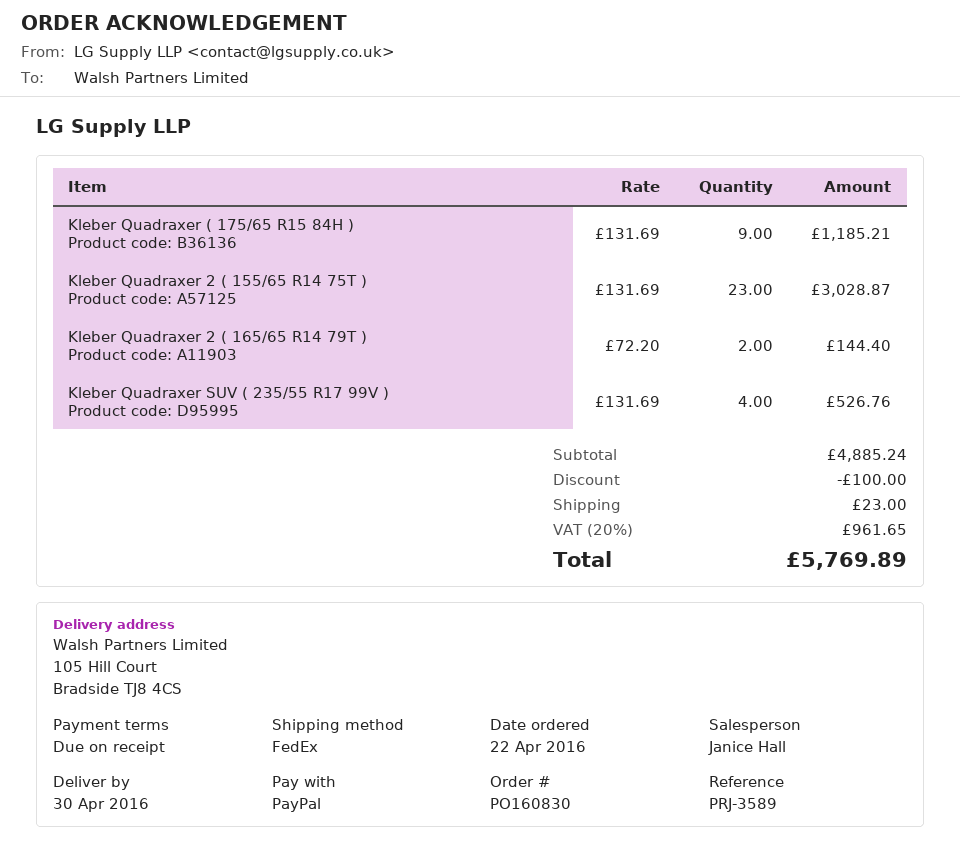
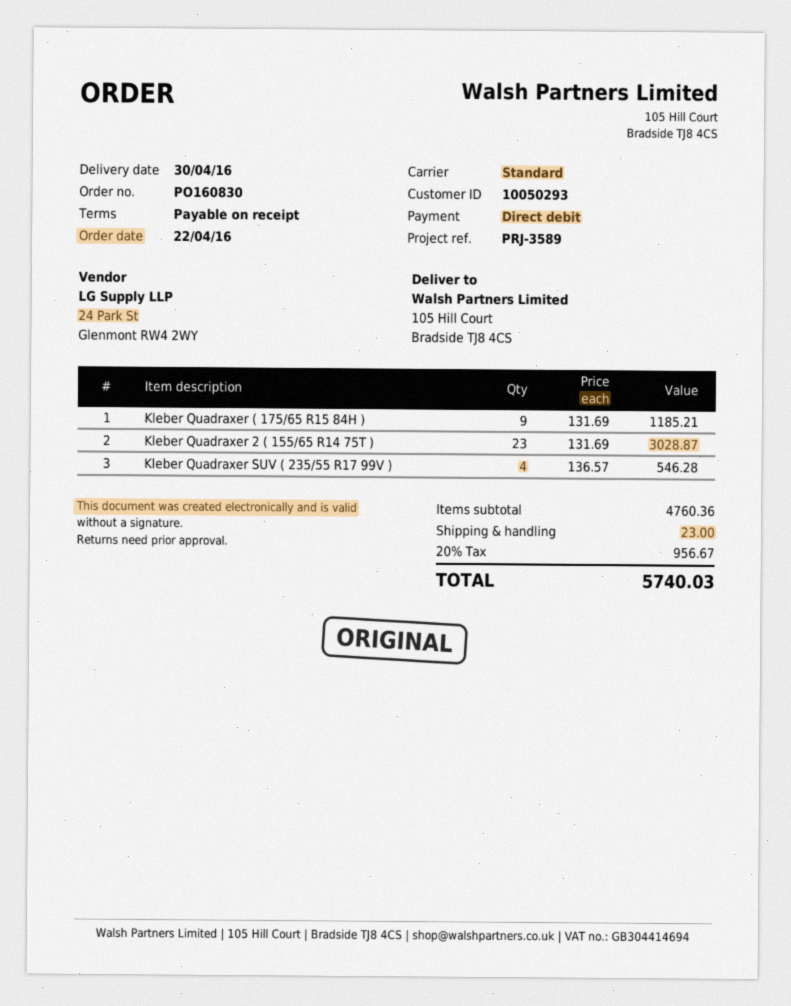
payment method: PayPal -> direct debit
shipping method: FedEx -> standard
Kleber Quadraxer 2 ( 165/65 R14 79T ): 2 x 72.20 = 144.40 -> none
Kleber Quadraxer SUV ( 235/55 R17 99V ): 4 x 131.69 = 526.76 -> 4 x 136.57 = 546.28
subtotal: 4885.24 -> 4760.36
discount: 100.00 -> none
tax: 20% = 961.65 -> 20% = 956.67
total: 5769.89 -> 5740.03

